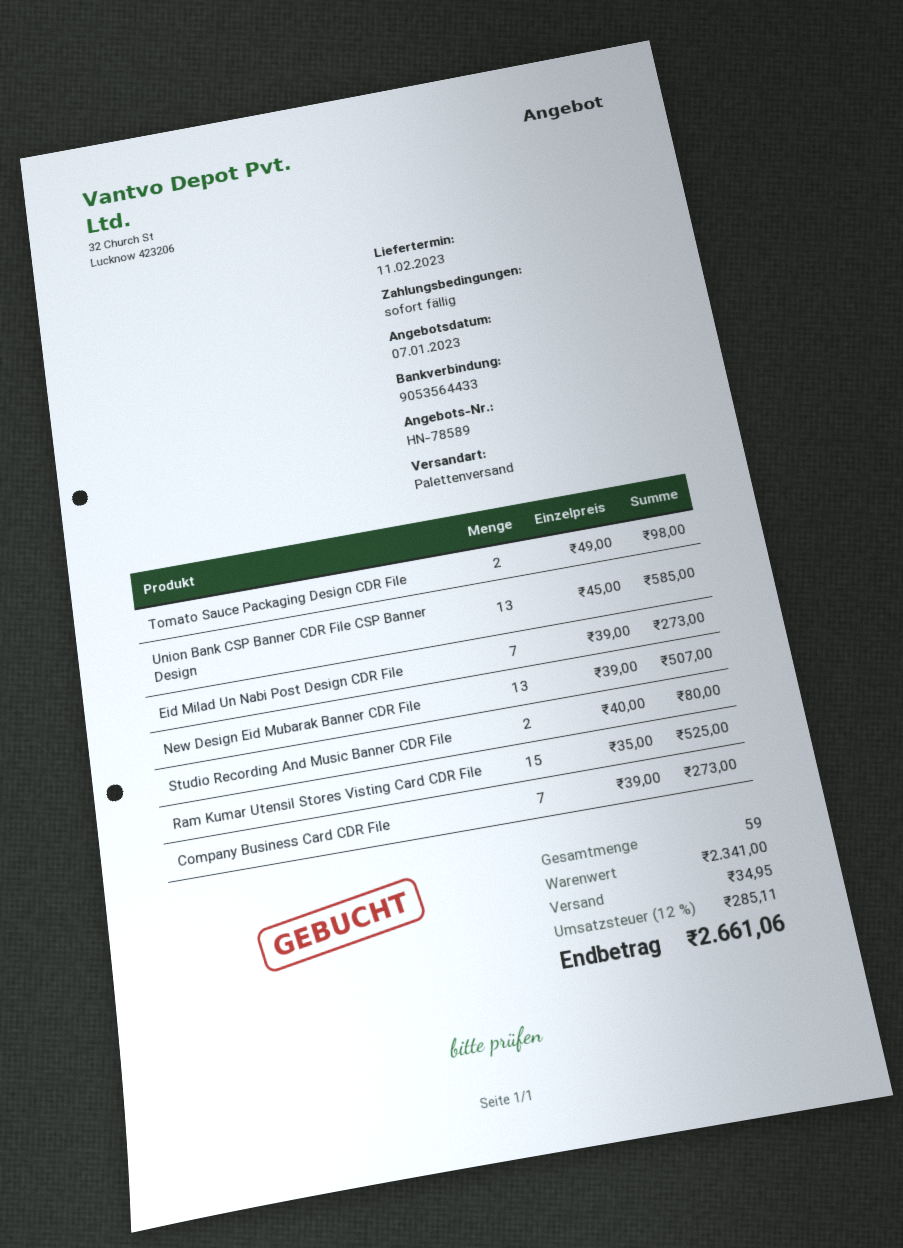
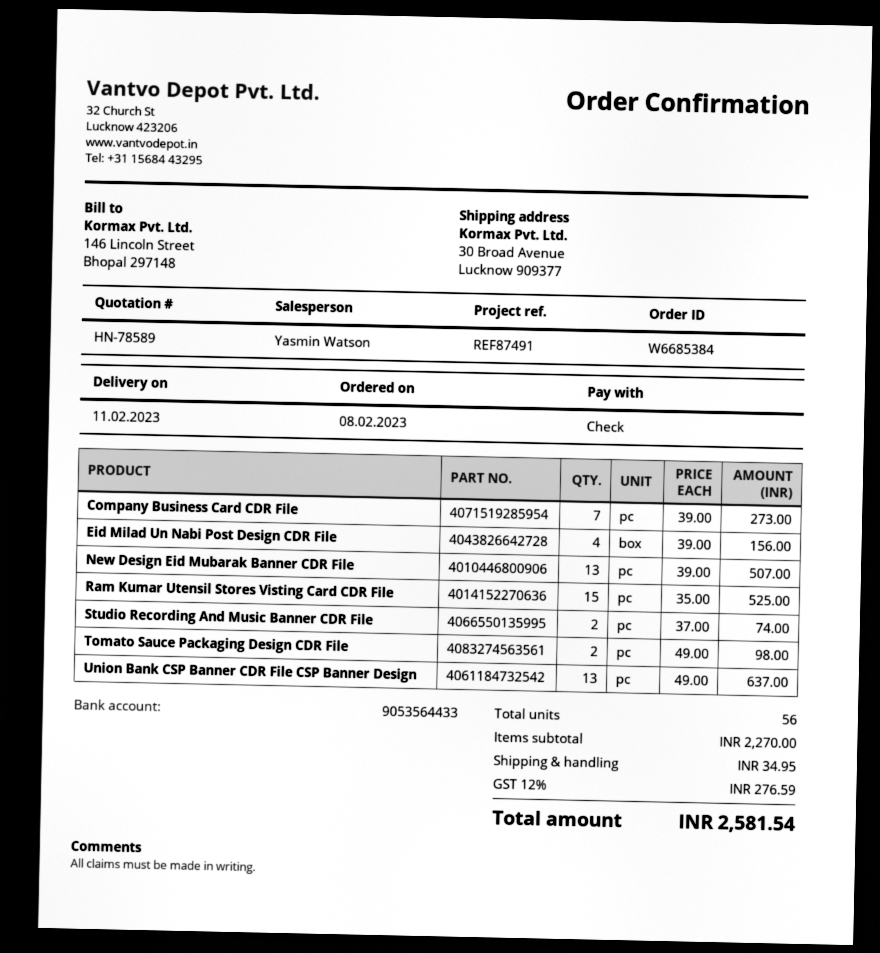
Union Bank CSP Banner CDR File CSP Banner Design: 13 x 45.00 = 585.00 -> 13 x 49.00 = 637.00
Eid Milad Un Nabi Post Design CDR File: 7 x 39.00 = 273.00 -> 4 x 39.00 = 156.00
Studio Recording And Music Banner CDR File: 2 x 40.00 = 80.00 -> 2 x 37.00 = 74.00
total quantity: 59 -> 56
subtotal: 2341.00 -> 2270.00
tax: 12% = 285.11 -> 12% = 276.59
total: 2661.06 -> 2581.54

